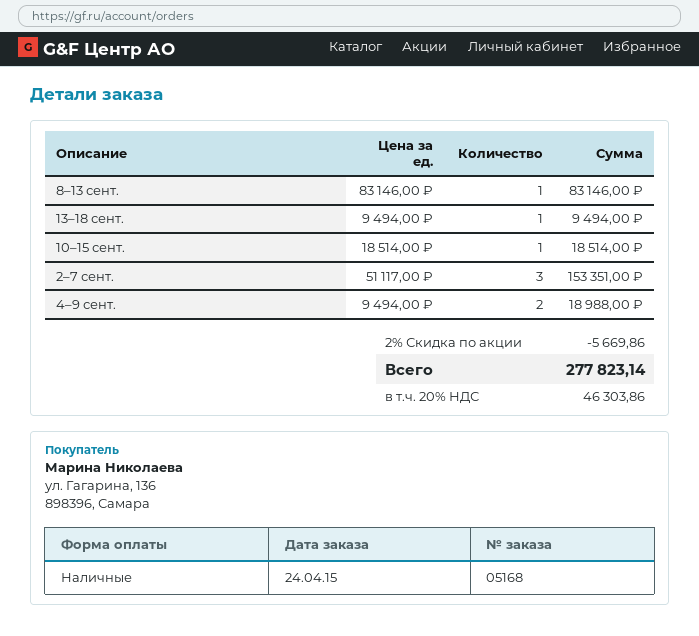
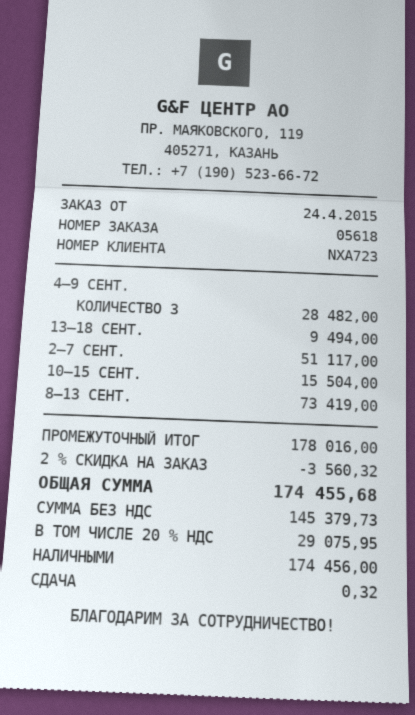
order number: 05168 -> 05618
8–13 сент.: 1 for 83146.00 -> 1 for 73419.00
10–15 сент.: 1 for 18514.00 -> 1 for 15504.00
2–7 сент.: 3 for 153351.00 -> 1 for 51117.00
4–9 сент.: 2 for 18988.00 -> 3 for 28482.00
discount: 2% = 5669.86 -> 2% = 3560.32
tax: 20% = 46303.86 -> 20% = 29075.95
total: 277823.14 -> 174455.68

